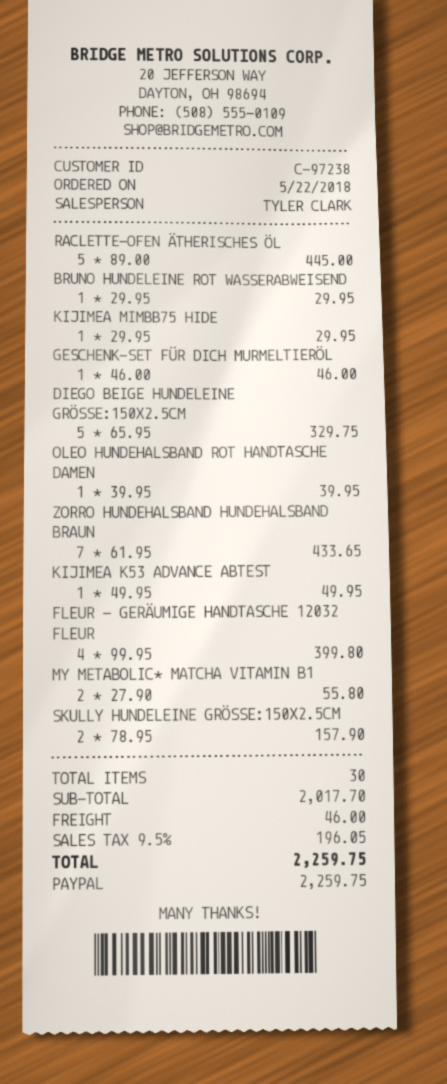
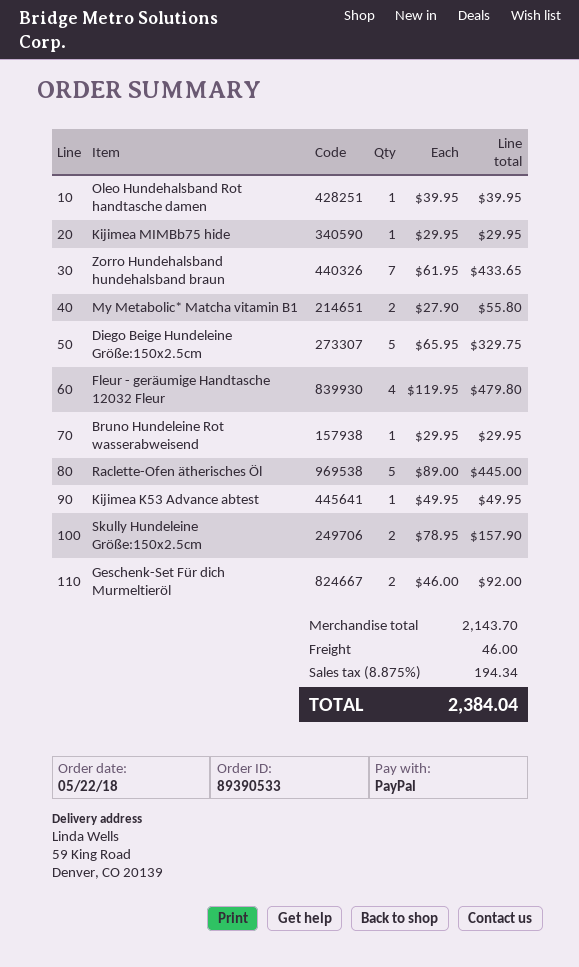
GESCHENK-SET FÜR DICH MURMELTIERÖL: 1 x 46.00 = 46.00 -> 2 x 46.00 = 92.00
FLEUR - GERÄUMIGE HANDTASCHE 12032 FLEUR: 4 x 99.95 = 399.80 -> 4 x 119.95 = 479.80
subtotal: 2017.70 -> 2143.70
tax: 9.5% = 196.05 -> 8.875% = 194.34
total: 2259.75 -> 2384.04

